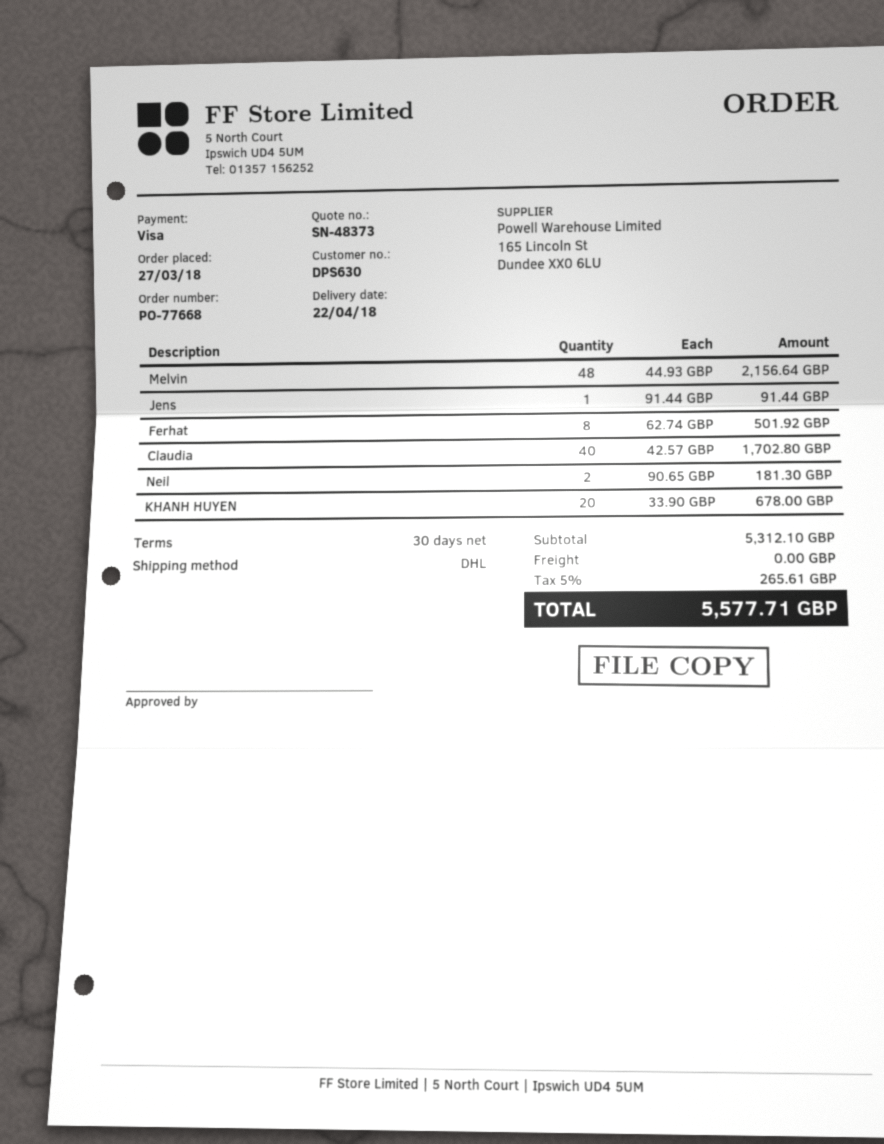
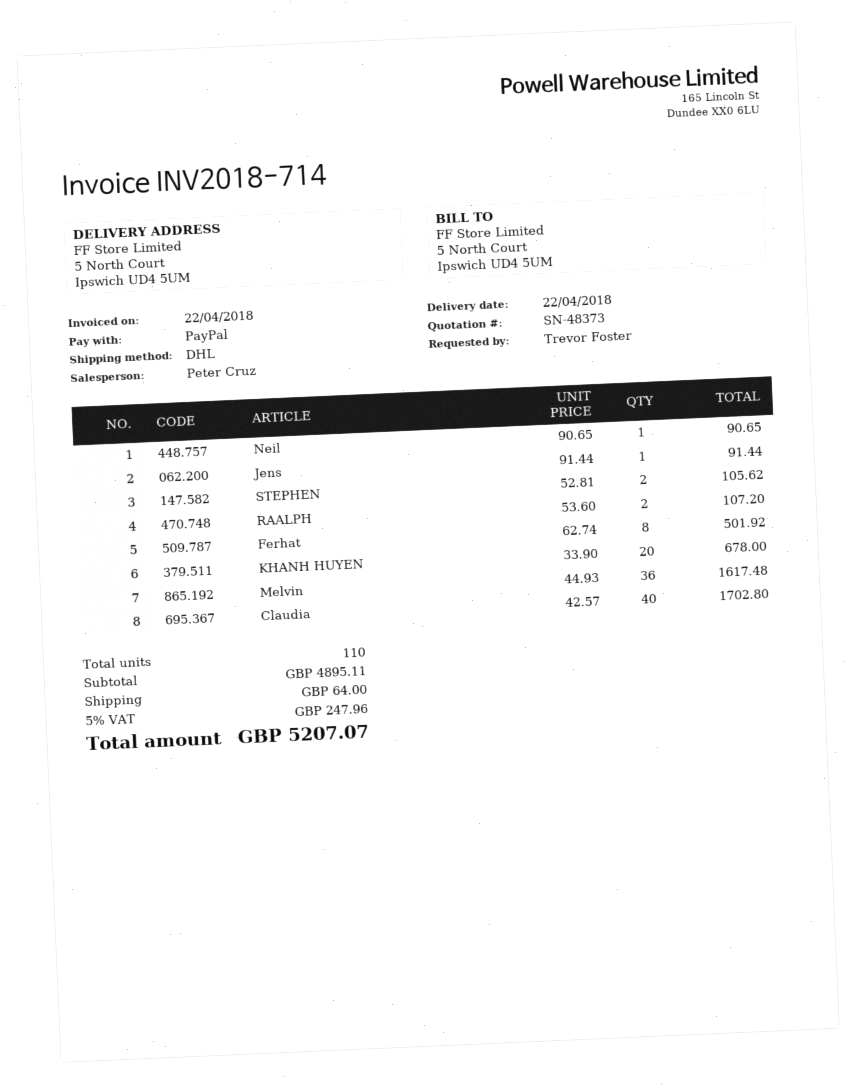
payment method: Visa -> PayPal
Melvin: 48 x 44.93 = 2156.64 -> 36 x 44.93 = 1617.48
Neil: 2 x 90.65 = 181.30 -> 1 x 90.65 = 90.65
STEPHEN: none -> 2 x 52.81 = 105.62
RAALPH: none -> 2 x 53.60 = 107.20
subtotal: 5312.10 -> 4895.11
shipping: 0.00 -> 64.00
tax: 5% = 265.61 -> 5% = 247.96
total: 5577.71 -> 5207.07

